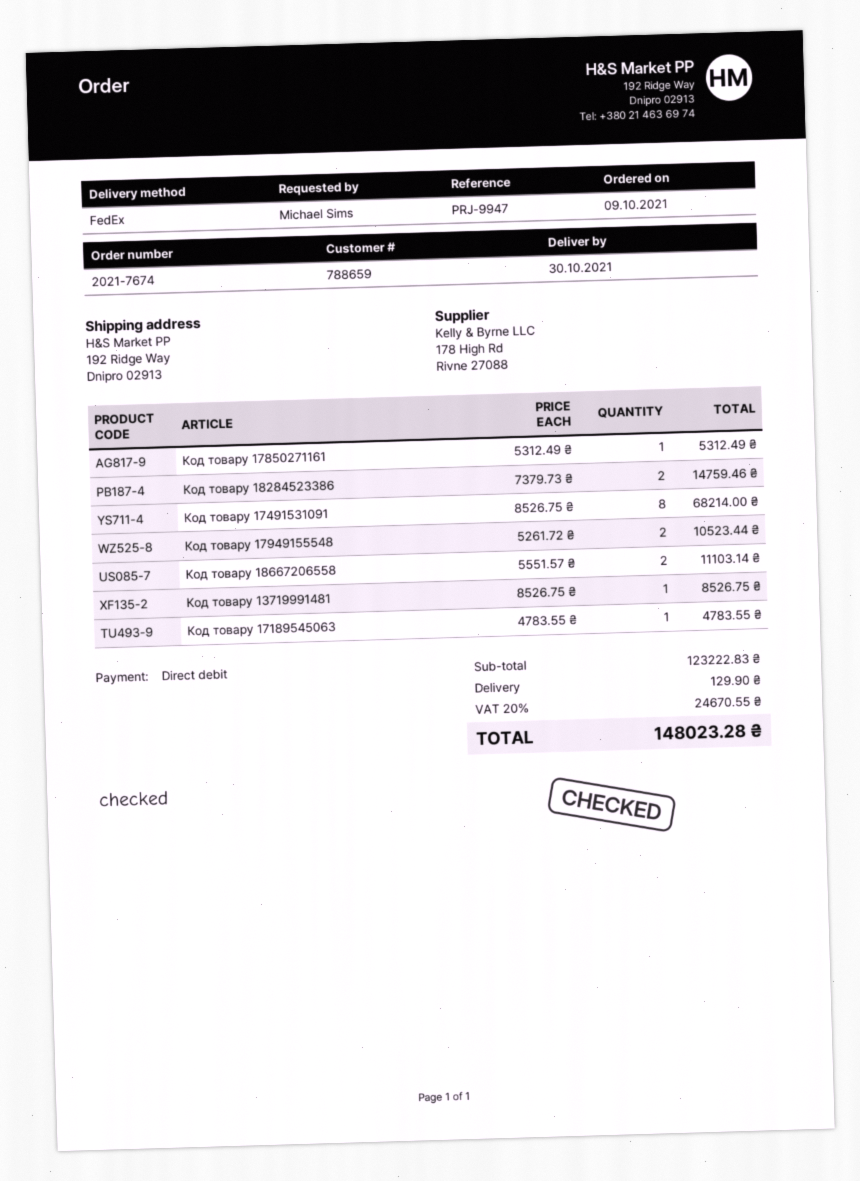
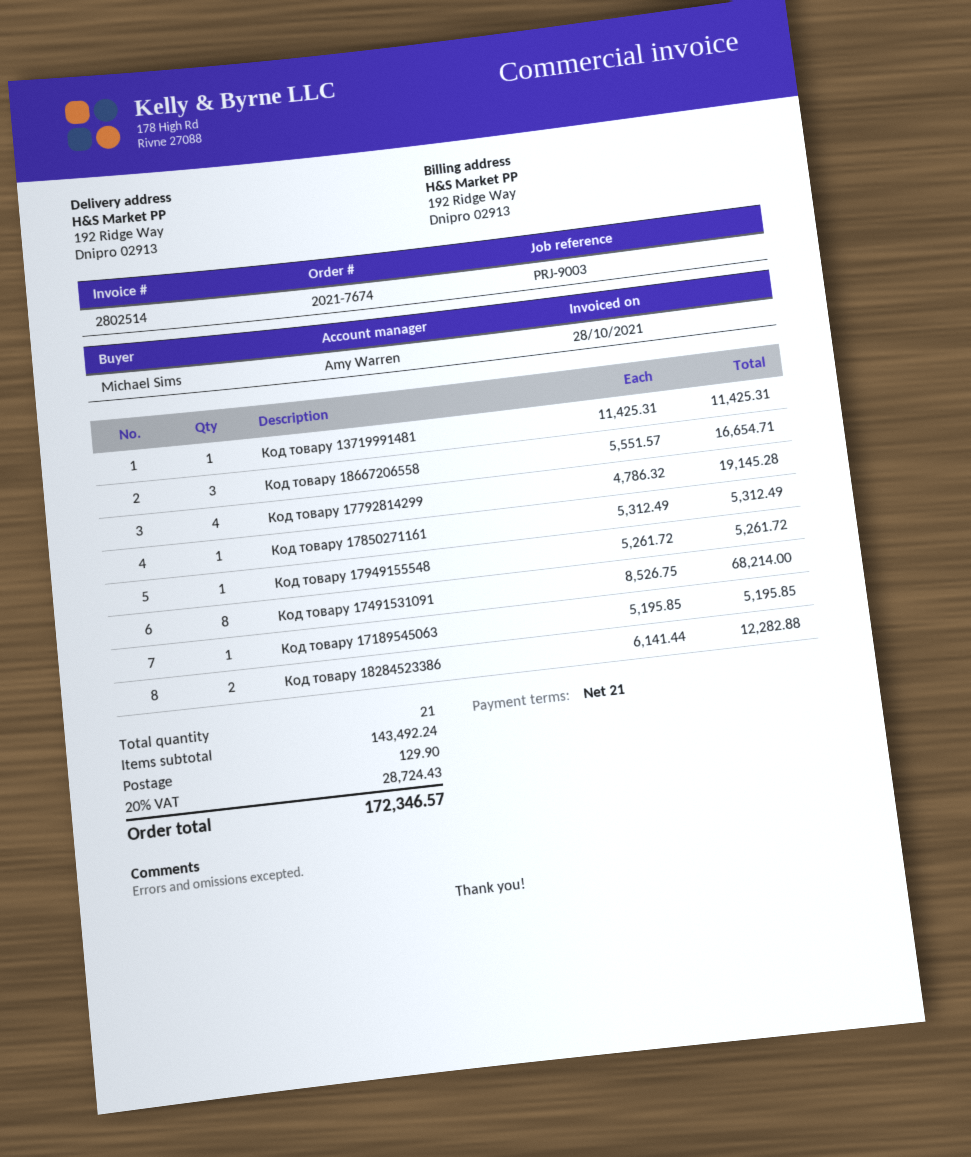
reference: PRJ-9947 -> PRJ-9003
Код товару 18284523386: 2 x 7379.73 = 14759.46 -> 2 x 6141.44 = 12282.88
Код товару 17949155548: 2 x 5261.72 = 10523.44 -> 1 x 5261.72 = 5261.72
Код товару 18667206558: 2 x 5551.57 = 11103.14 -> 3 x 5551.57 = 16654.71
Код товару 13719991481: 1 x 8526.75 = 8526.75 -> 1 x 11425.31 = 11425.31
Код товару 17189545063: 1 x 4783.55 = 4783.55 -> 1 x 5195.85 = 5195.85
Код товару 17792814299: none -> 4 x 4786.32 = 19145.28
subtotal: 123222.83 -> 143492.24
tax: 20% = 24670.55 -> 20% = 28724.43
total: 148023.28 -> 172346.57

